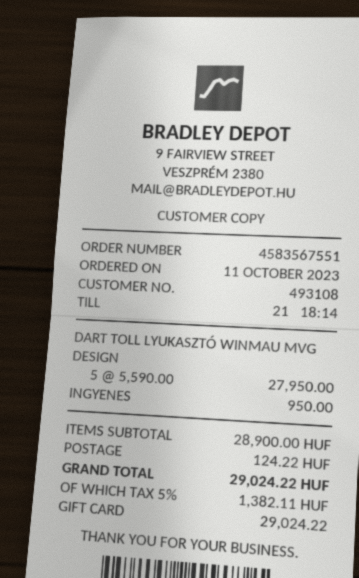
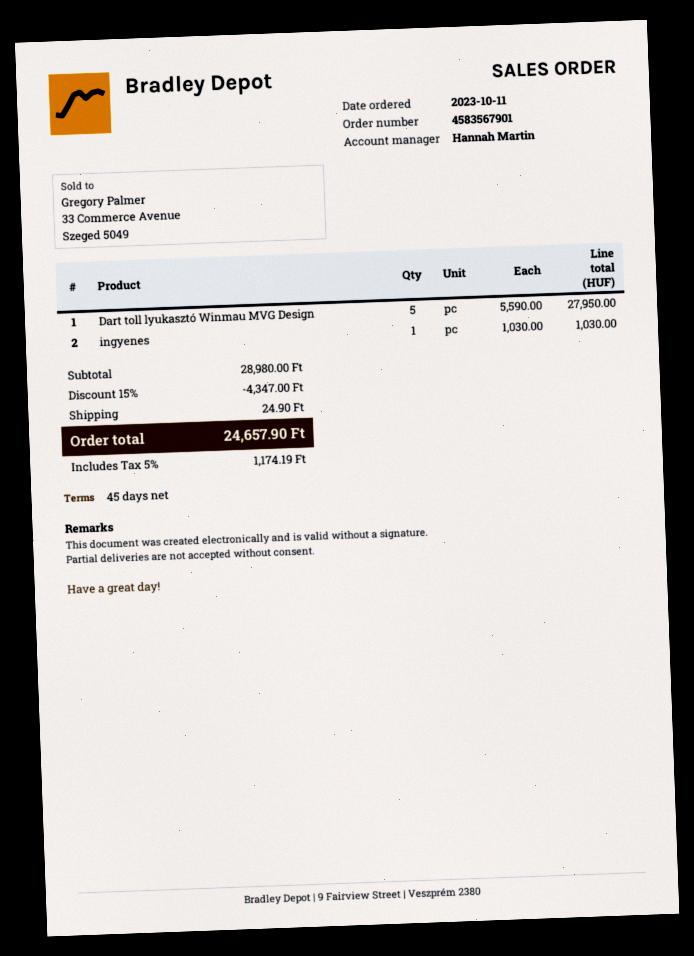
order number: 4583567551 -> 4583567901
INGYENES: 1 x 950.00 = 950.00 -> 1 x 1030.00 = 1030.00
subtotal: 28900.00 -> 28980.00
discount: none -> 15% = 4347.00
shipping: 124.22 -> 24.90
tax: 5% = 1382.11 -> 5% = 1174.19
total: 29024.22 -> 24657.90

